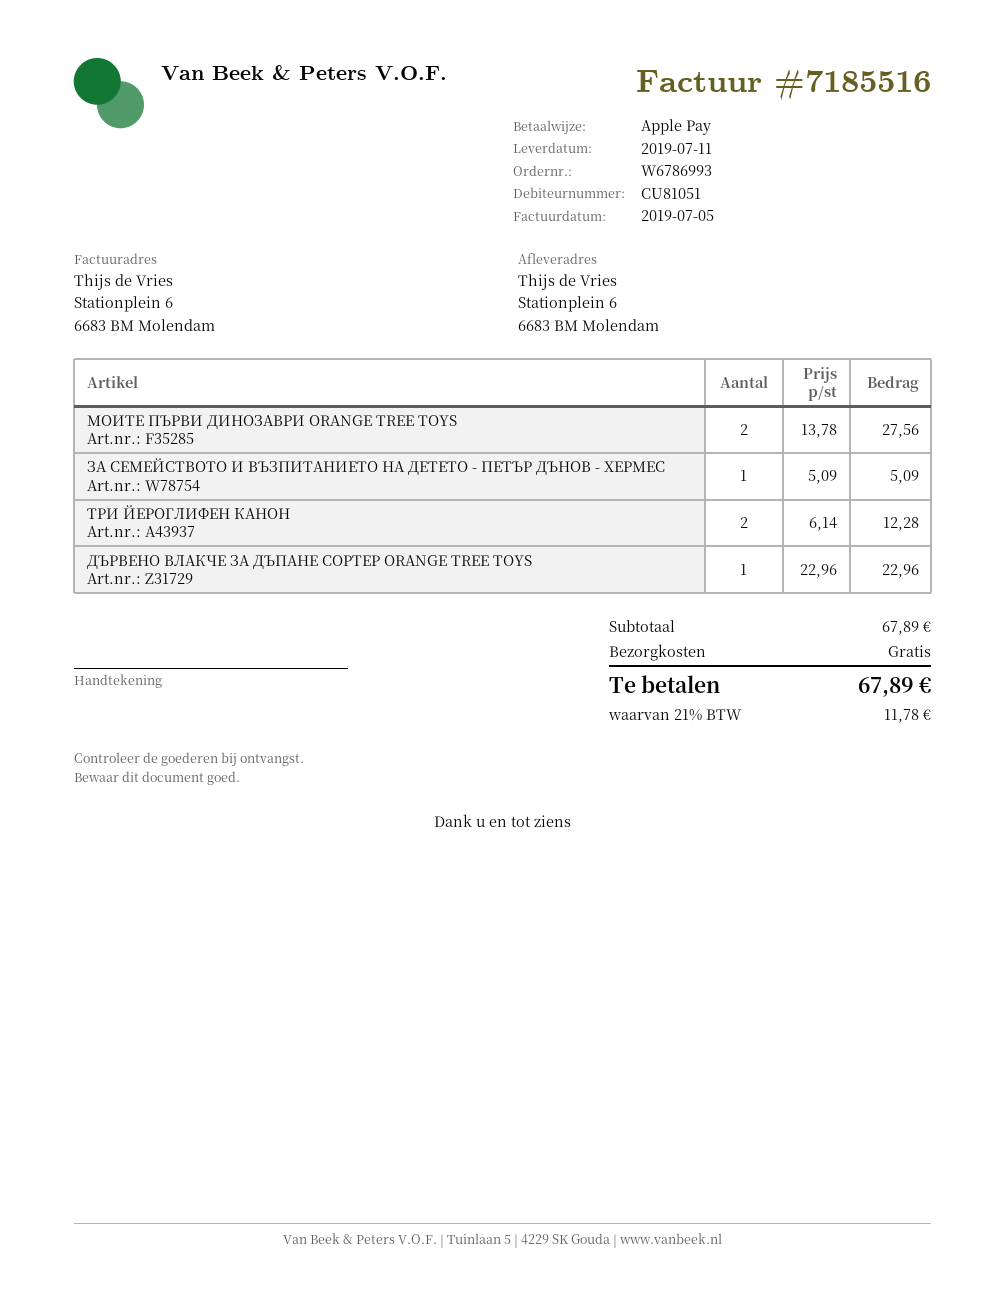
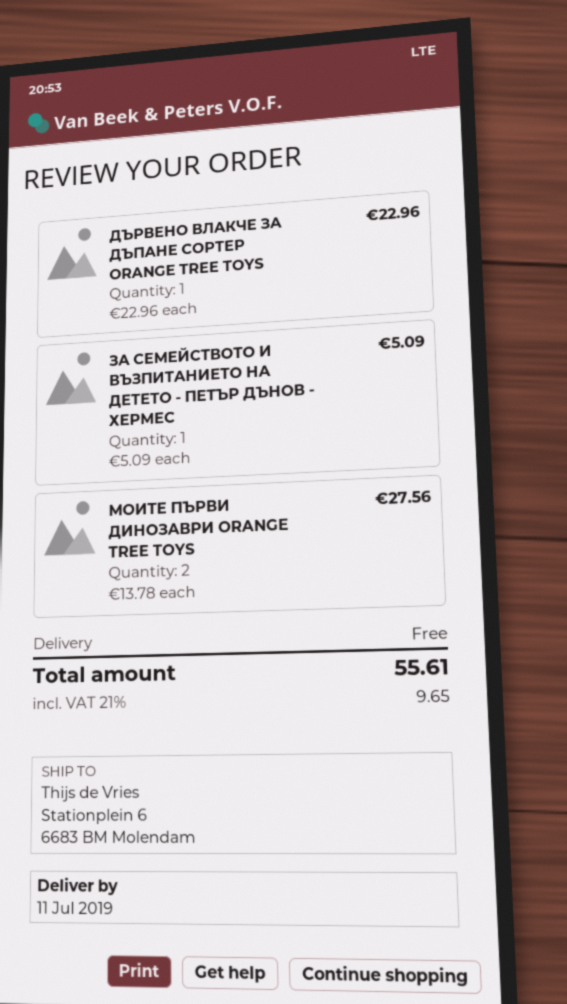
ТРИ ЙЕРОГЛИФЕН КАНОН: 2 x 6.14 = 12.28 -> none
tax: 21% = 11.78 -> 21% = 9.65
total: 67.89 -> 55.61

